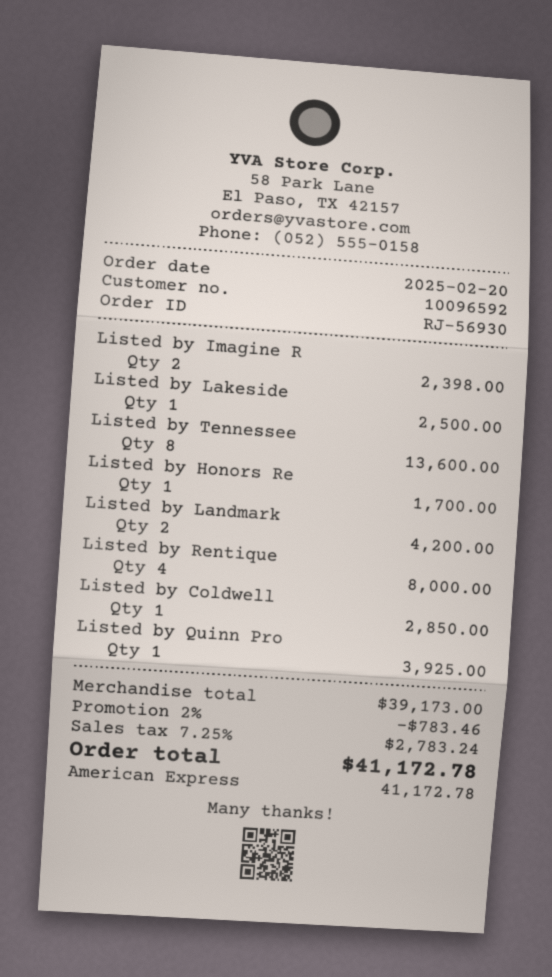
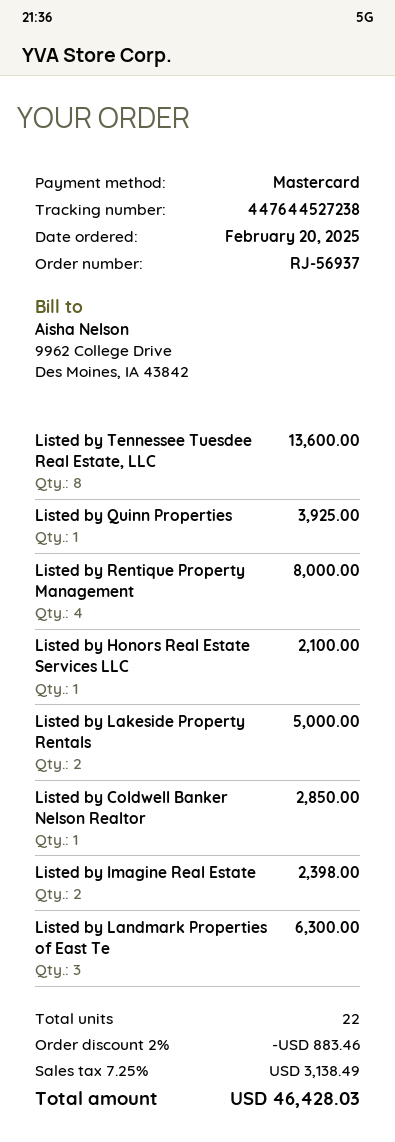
order number: RJ-56930 -> RJ-56937
payment method: American Express -> Mastercard
Listed by Lakeside: 1 for 2500.00 -> 2 for 5000.00
Listed by Honors Re: 1 for 1700.00 -> 1 for 2100.00
Listed by Landmark: 2 for 4200.00 -> 3 for 6300.00
discount: 2% = 783.46 -> 2% = 883.46
tax: 7.25% = 2783.24 -> 7.25% = 3138.49
total: 41172.78 -> 46428.03

